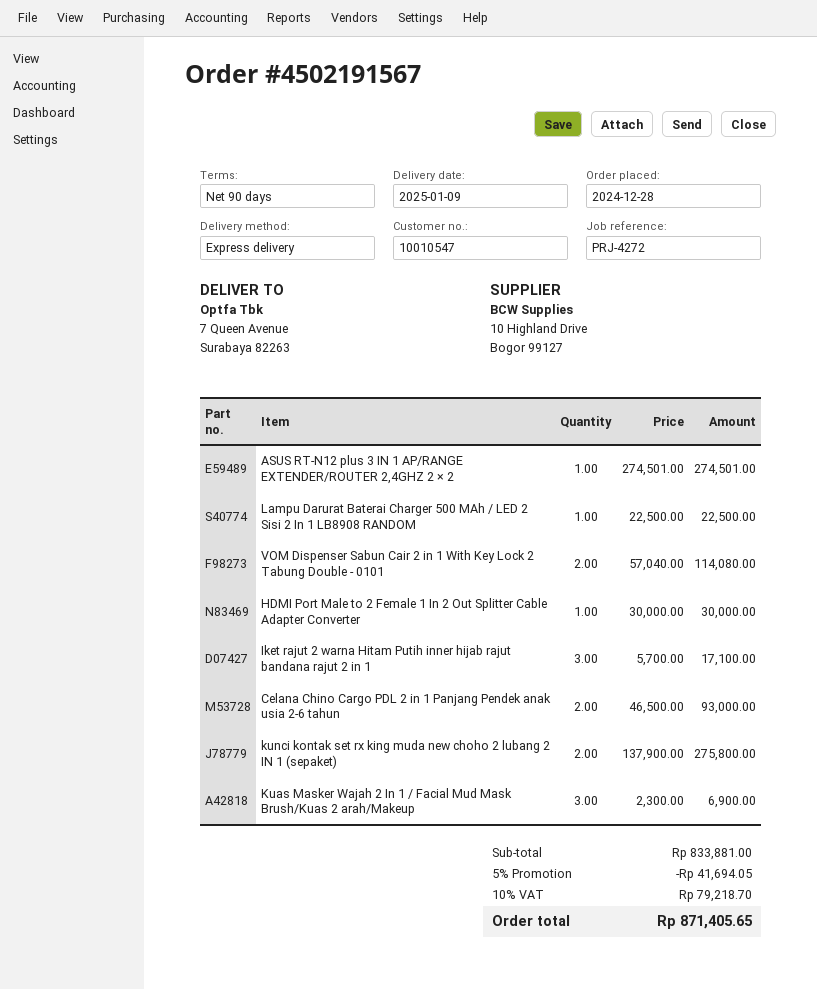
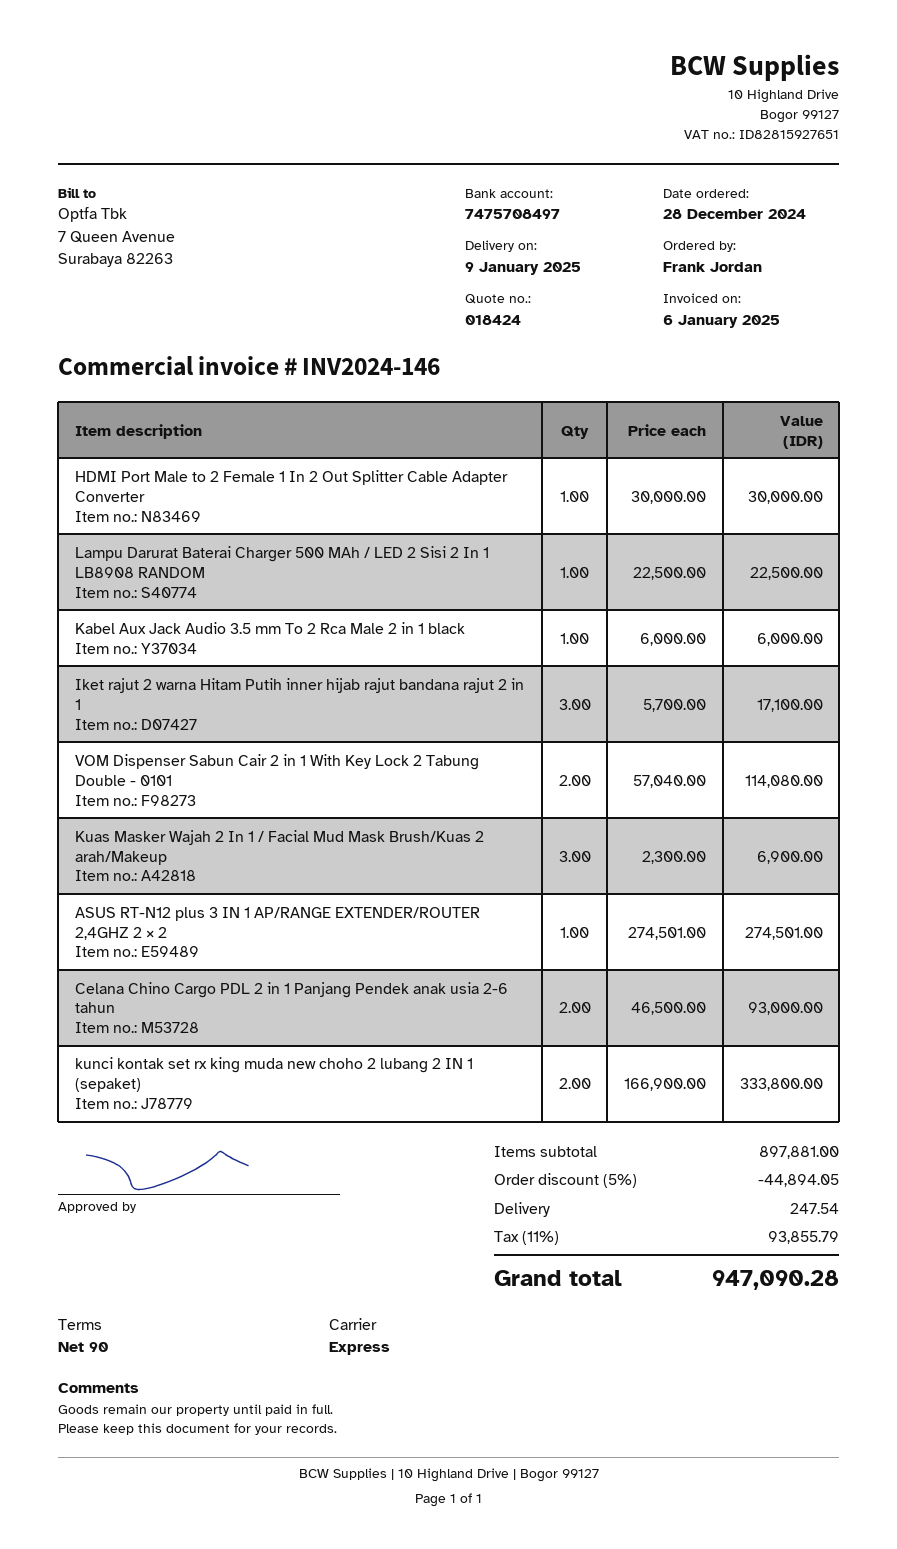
kunci kontak set rx king muda new choho 2 lubang 2 IN 1 (sepaket): 2 x 137900.00 = 275800.00 -> 2 x 166900.00 = 333800.00
Kabel Aux Jack Audio 3.5 mm To 2 Rca Male 2 in 1 black: none -> 1 x 6000.00 = 6000.00
subtotal: 833881.00 -> 897881.00
discount: 5% = 41694.05 -> 5% = 44894.05
shipping: none -> 247.54
tax: 10% = 79218.70 -> 11% = 93855.79
total: 871405.65 -> 947090.28

